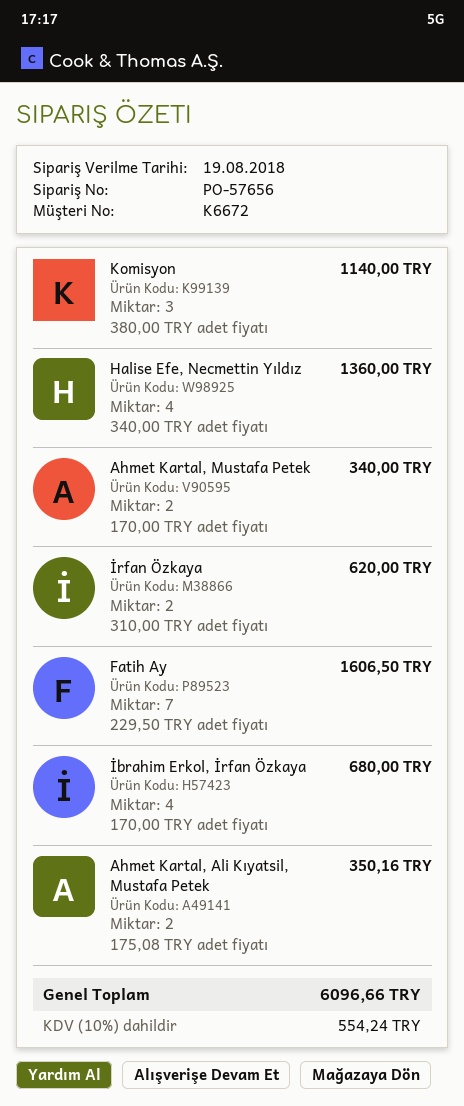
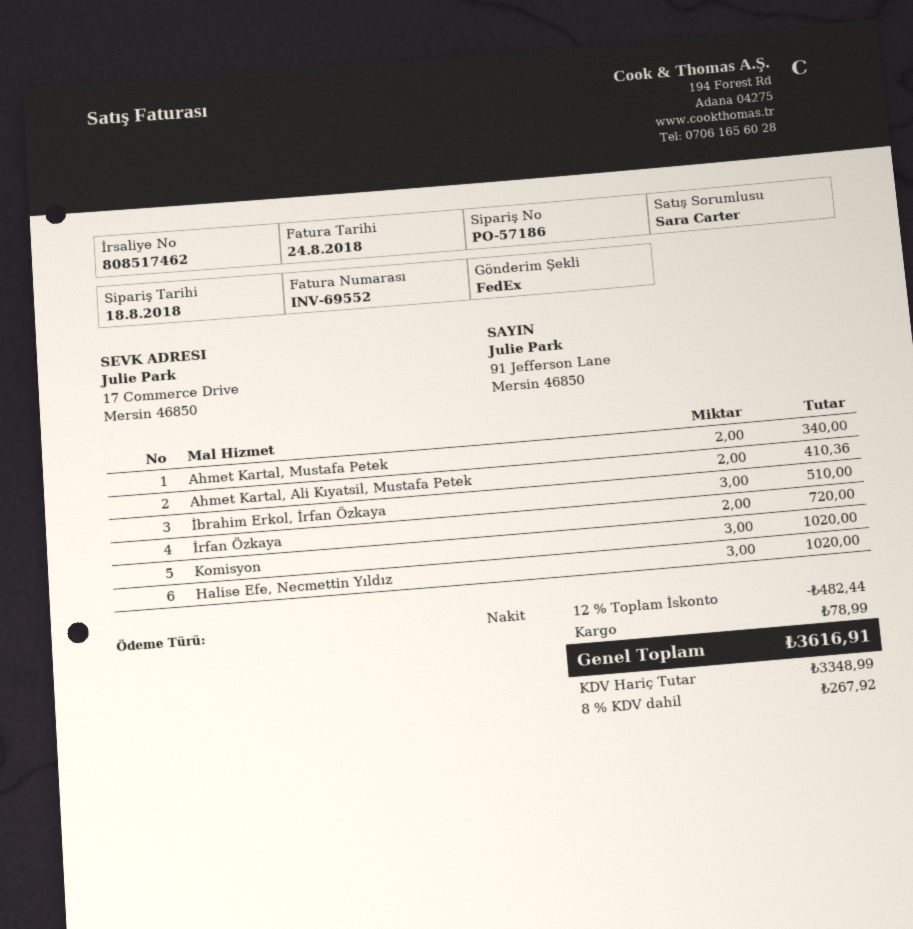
order number: PO-57656 -> PO-57186
order date: 2018-08-19 -> 2018-08-18
Komisyon: 3 for 1140.00 -> 3 for 1020.00
Halise Efe, Necmettin Yıldız: 4 for 1360.00 -> 3 for 1020.00
İrfan Özkaya: 2 for 620.00 -> 2 for 720.00
Fatih Ay: 7 for 1606.50 -> none
İbrahim Erkol, İrfan Özkaya: 4 for 680.00 -> 3 for 510.00
Ahmet Kartal, Ali Kıyatsil, Mustafa Petek: 2 for 350.16 -> 2 for 410.36
discount: none -> 12% = 482.44
shipping: none -> 78.99
tax: 10% = 554.24 -> 8% = 267.92
total: 6096.66 -> 3616.91

